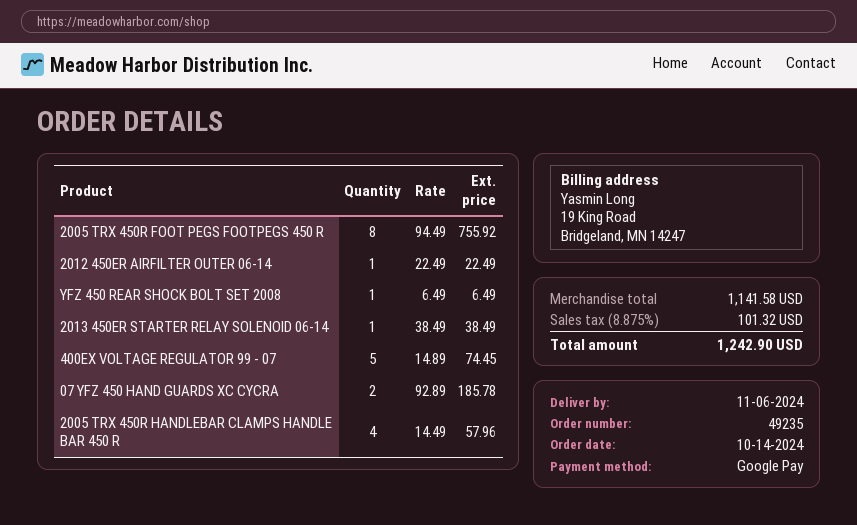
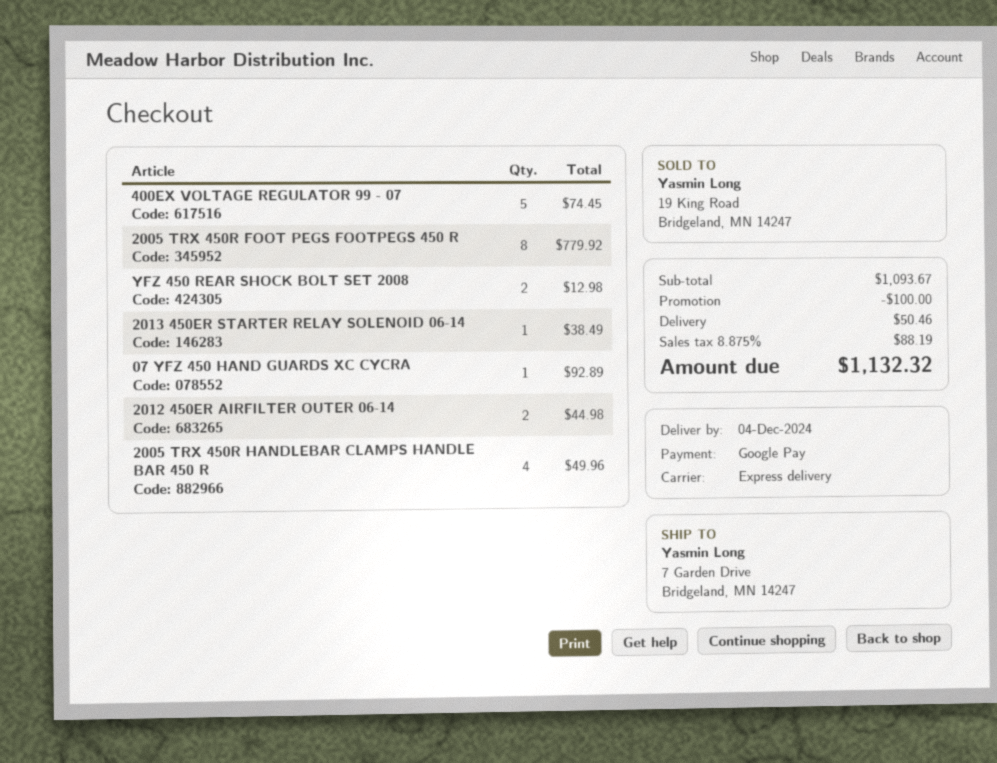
delivery date: 2024-11-06 -> 2024-12-04
2005 TRX 450R FOOT PEGS FOOTPEGS 450 R: 8 for 755.92 -> 8 for 779.92
2012 450ER AIRFILTER OUTER 06-14: 1 for 22.49 -> 2 for 44.98
YFZ 450 REAR SHOCK BOLT SET 2008: 1 for 6.49 -> 2 for 12.98
07 YFZ 450 HAND GUARDS XC CYCRA: 2 for 185.78 -> 1 for 92.89
2005 TRX 450R HANDLEBAR CLAMPS HANDLE BAR 450 R: 4 for 57.96 -> 4 for 49.96
subtotal: 1141.58 -> 1093.67
discount: none -> 100.00
shipping: none -> 50.46
tax: 8.875% = 101.32 -> 8.875% = 88.19
total: 1242.90 -> 1132.32

